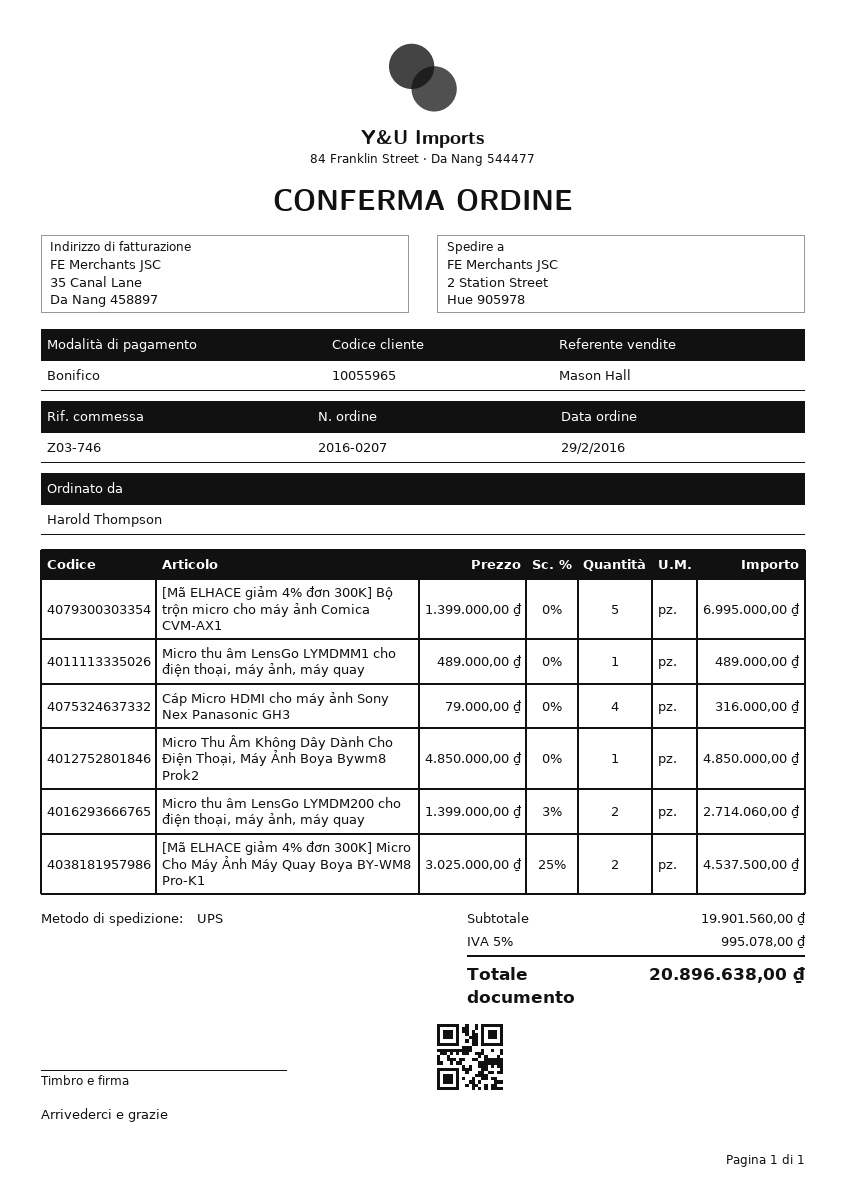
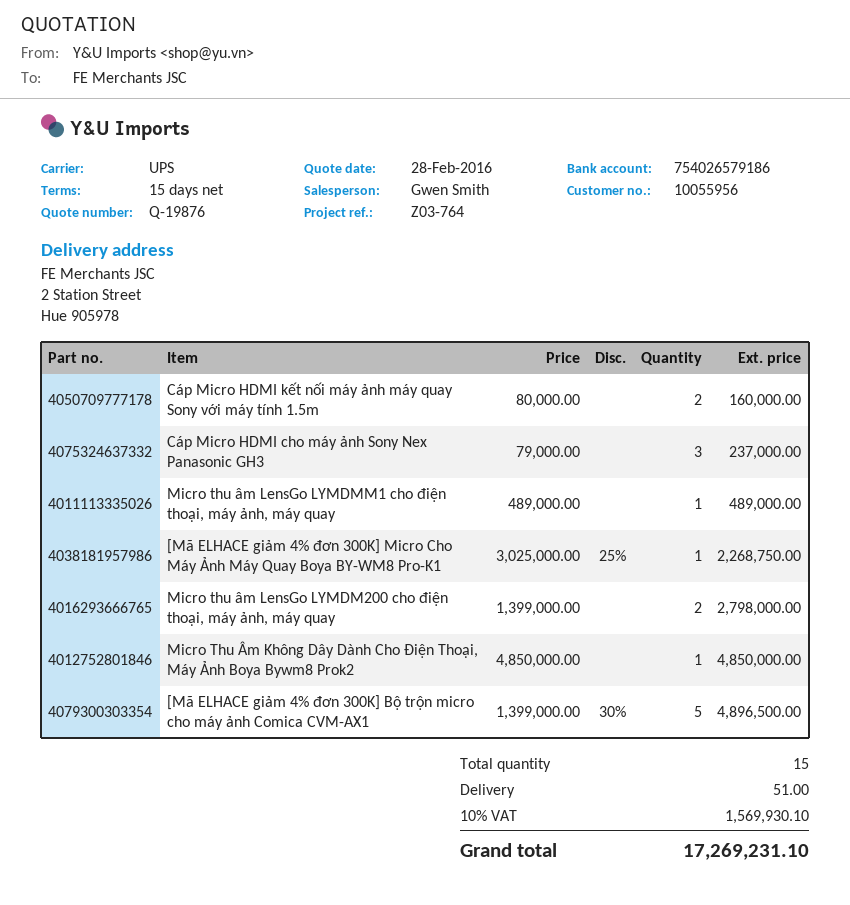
customer number: 10055965 -> 10055956
reference: Z03-746 -> Z03-764
sales rep: Mason Hall -> Gwen Smith
[Mã ELHACE giảm 4% đơn 300K] Bộ trộn micro cho máy ảnh Comica CVM-AX1: 5 x 1399000.00 = 6995000.00 -> 5 x 1399000.00 - 30% = 4896500.00
Cáp Micro HDMI cho máy ảnh Sony Nex Panasonic GH3: 4 x 79000.00 = 316000.00 -> 3 x 79000.00 = 237000.00
Micro thu âm LensGo LYMDM200 cho điện thoại, máy ảnh, máy quay: 2 x 1399000.00 - 3% = 2714060.00 -> 2 x 1399000.00 = 2798000.00
[Mã ELHACE giảm 4% đơn 300K] Micro Cho Máy Ảnh Máy Quay Boya BY-WM8 Pro-K1: 2 x 3025000.00 - 25% = 4537500.00 -> 1 x 3025000.00 - 25% = 2268750.00
Cáp Micro HDMI kết nối máy ảnh máy quay Sony với máy tính 1.5m: none -> 2 x 80000.00 = 160000.00
shipping: none -> 51.00
tax: 5% = 995078.00 -> 10% = 1569930.10
total: 20896638.00 -> 17269231.10

